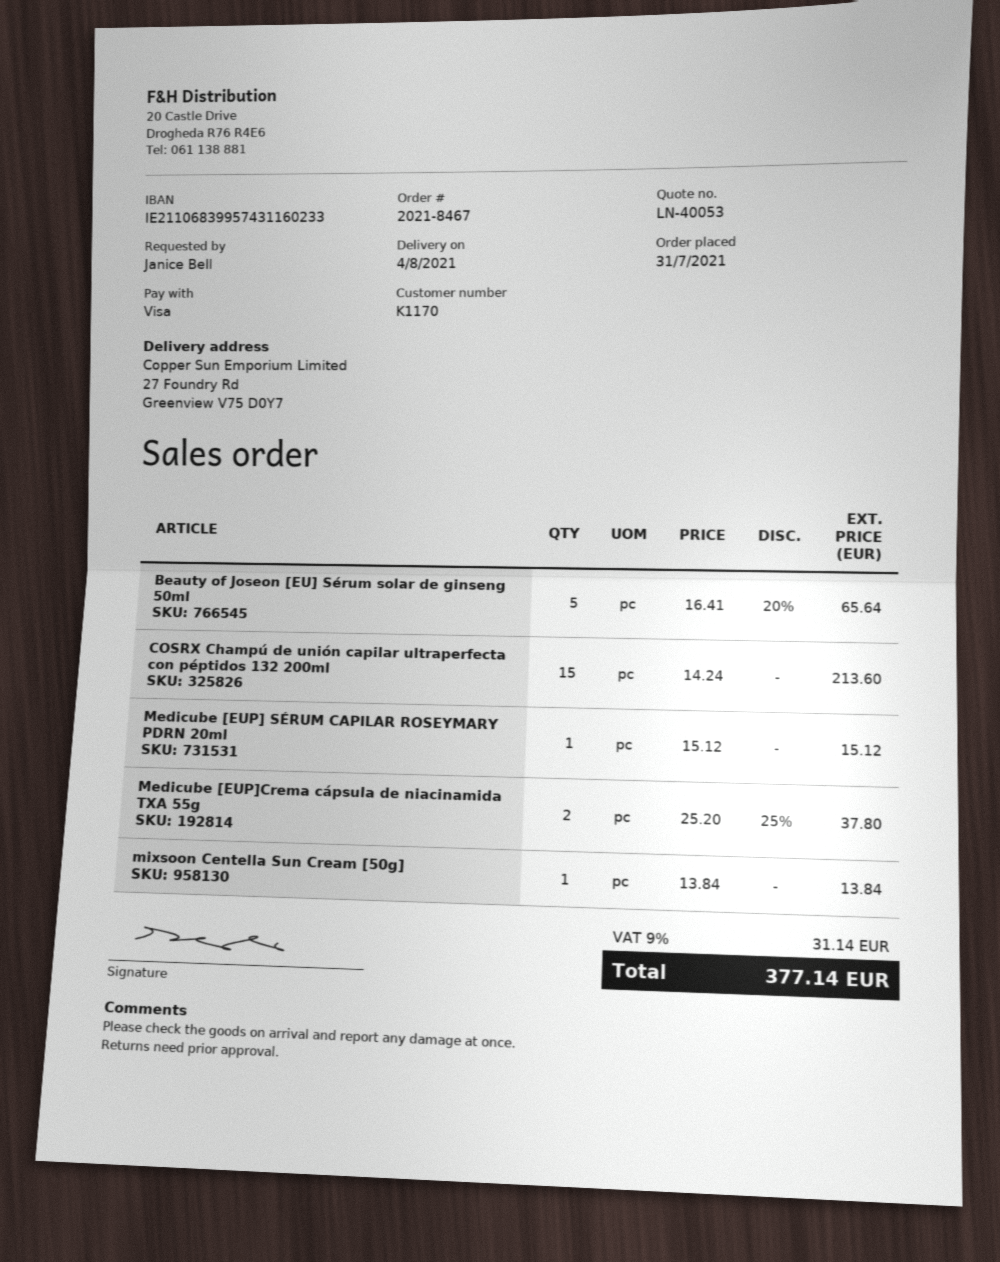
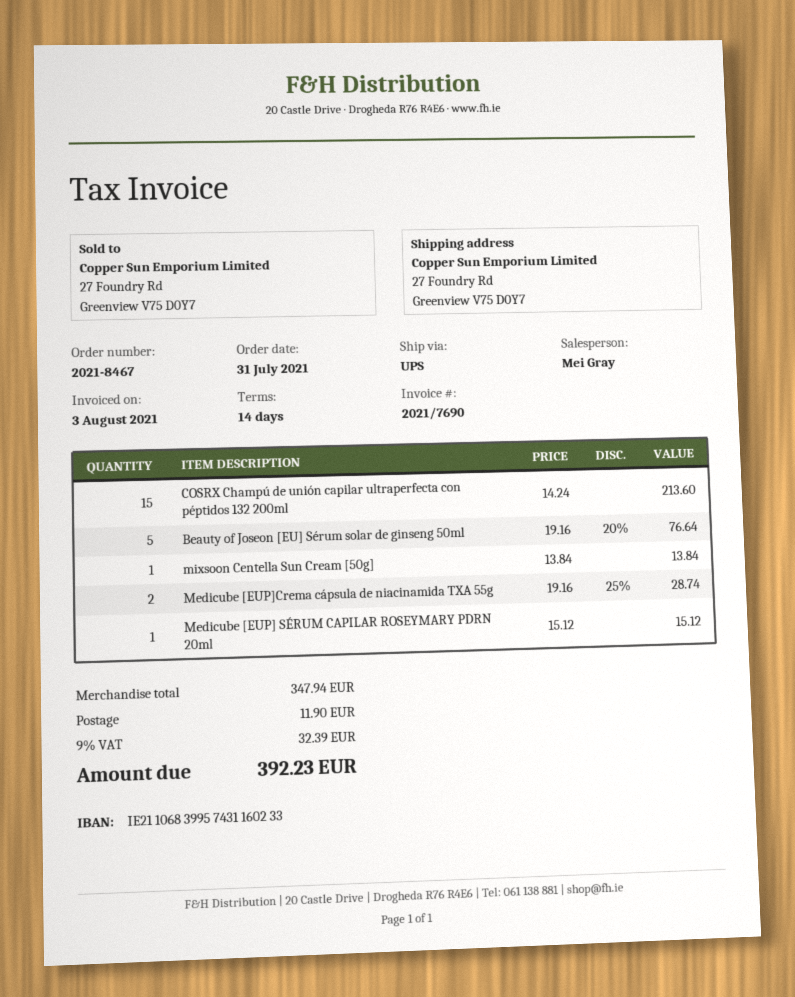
Beauty of Joseon [EU] Sérum solar de ginseng 50ml: 5 x 16.41 - 20% = 65.64 -> 5 x 19.16 - 20% = 76.64
Medicube [EUP]Crema cápsula de niacinamida TXA 55g: 2 x 25.20 - 25% = 37.80 -> 2 x 19.16 - 25% = 28.74
shipping: none -> 11.90
tax: 9% = 31.14 -> 9% = 32.39
total: 377.14 -> 392.23

